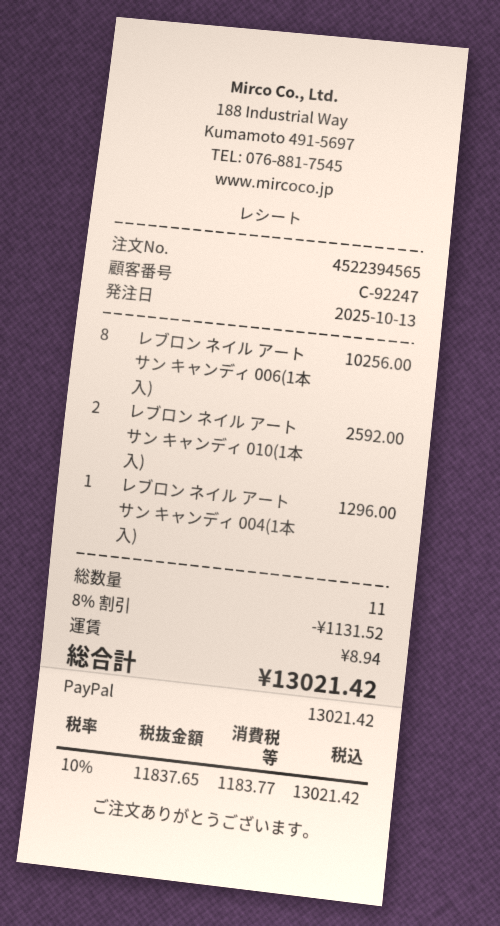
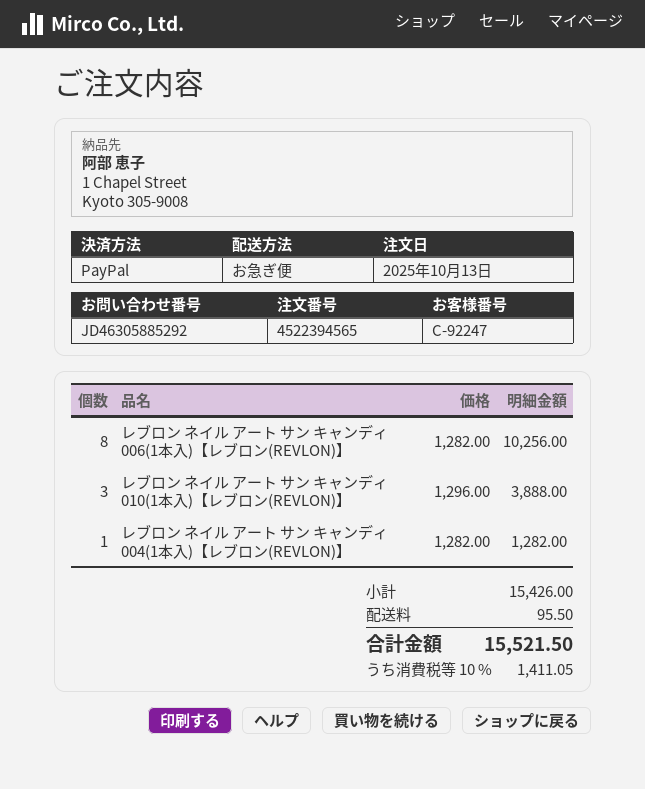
レブロン ネイル アート サン キャンディ 010(1本入): 2 for 2592.00 -> 3 for 3888.00
レブロン ネイル アート サン キャンディ 004(1本入): 1 for 1296.00 -> 1 for 1282.00
discount: 8% = 1131.52 -> none
shipping: 8.94 -> 95.50
tax: 10% = 1183.77 -> 10% = 1411.05
total: 13021.42 -> 15521.50

